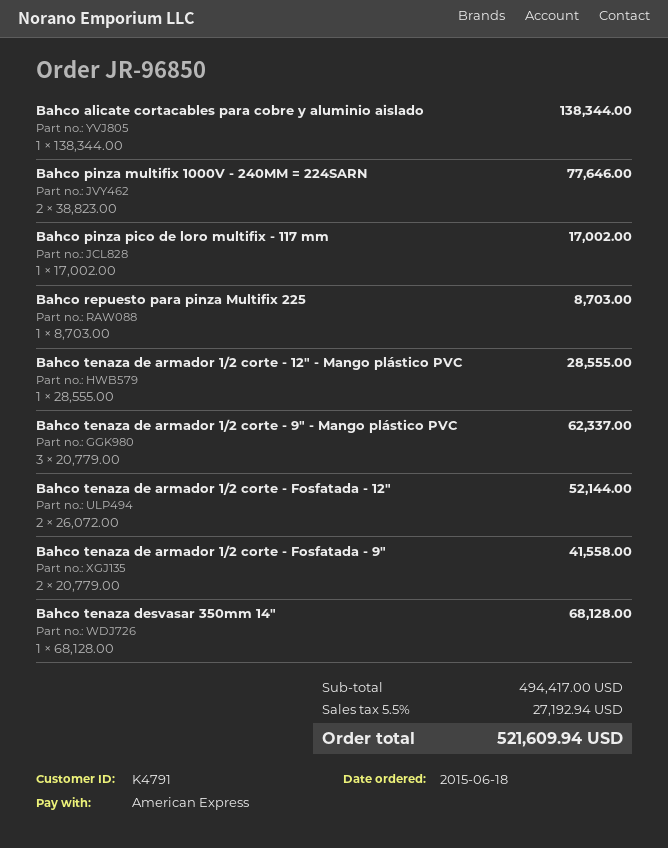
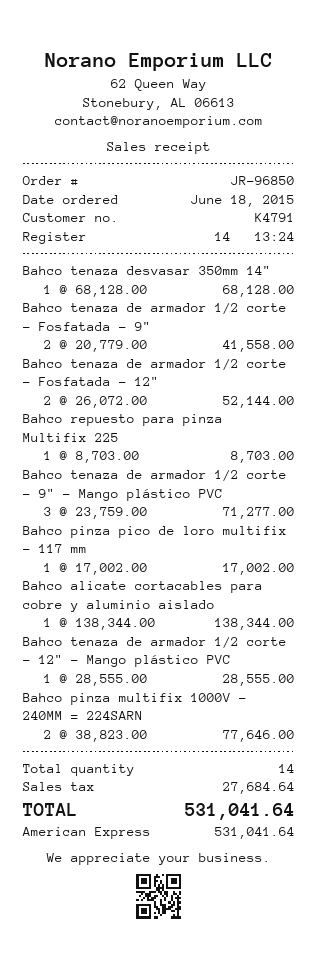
Bahco tenaza de armador 1/2 corte - 9" - Mango plástico PVC: 3 x 20779.00 = 62337.00 -> 3 x 23759.00 = 71277.00
tax: 27192.94 -> 27684.64
total: 521609.94 -> 531041.64

